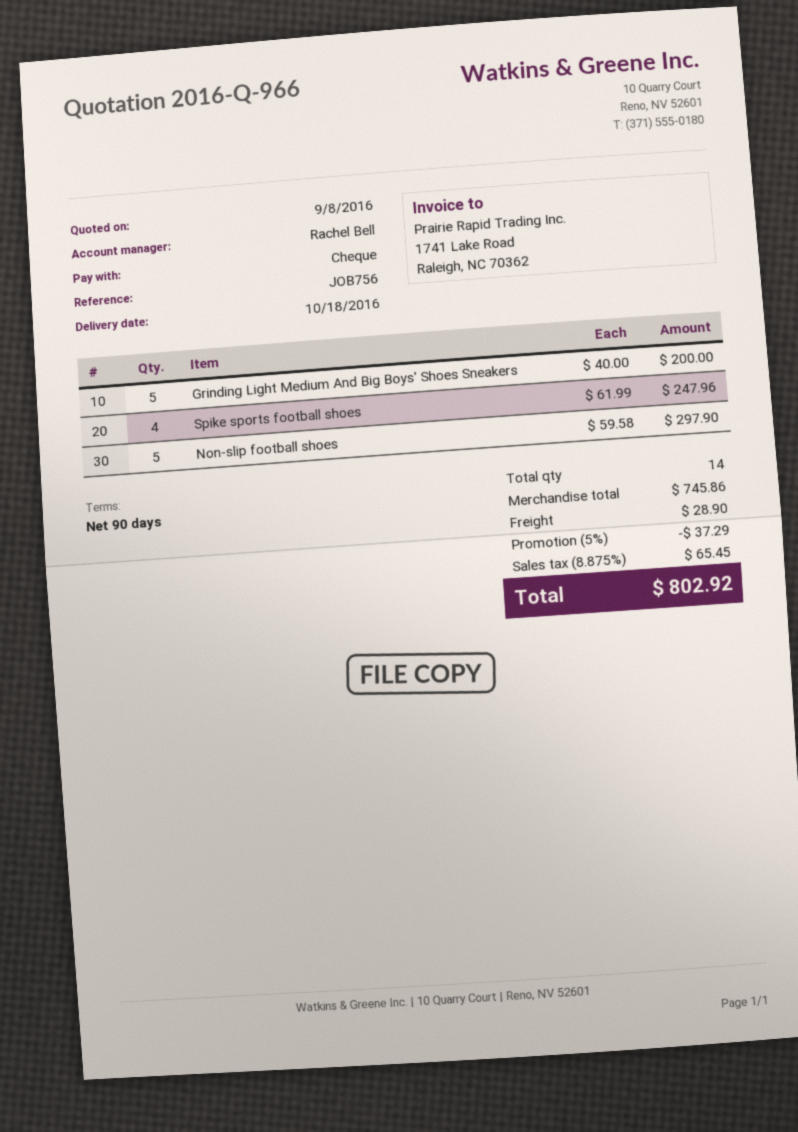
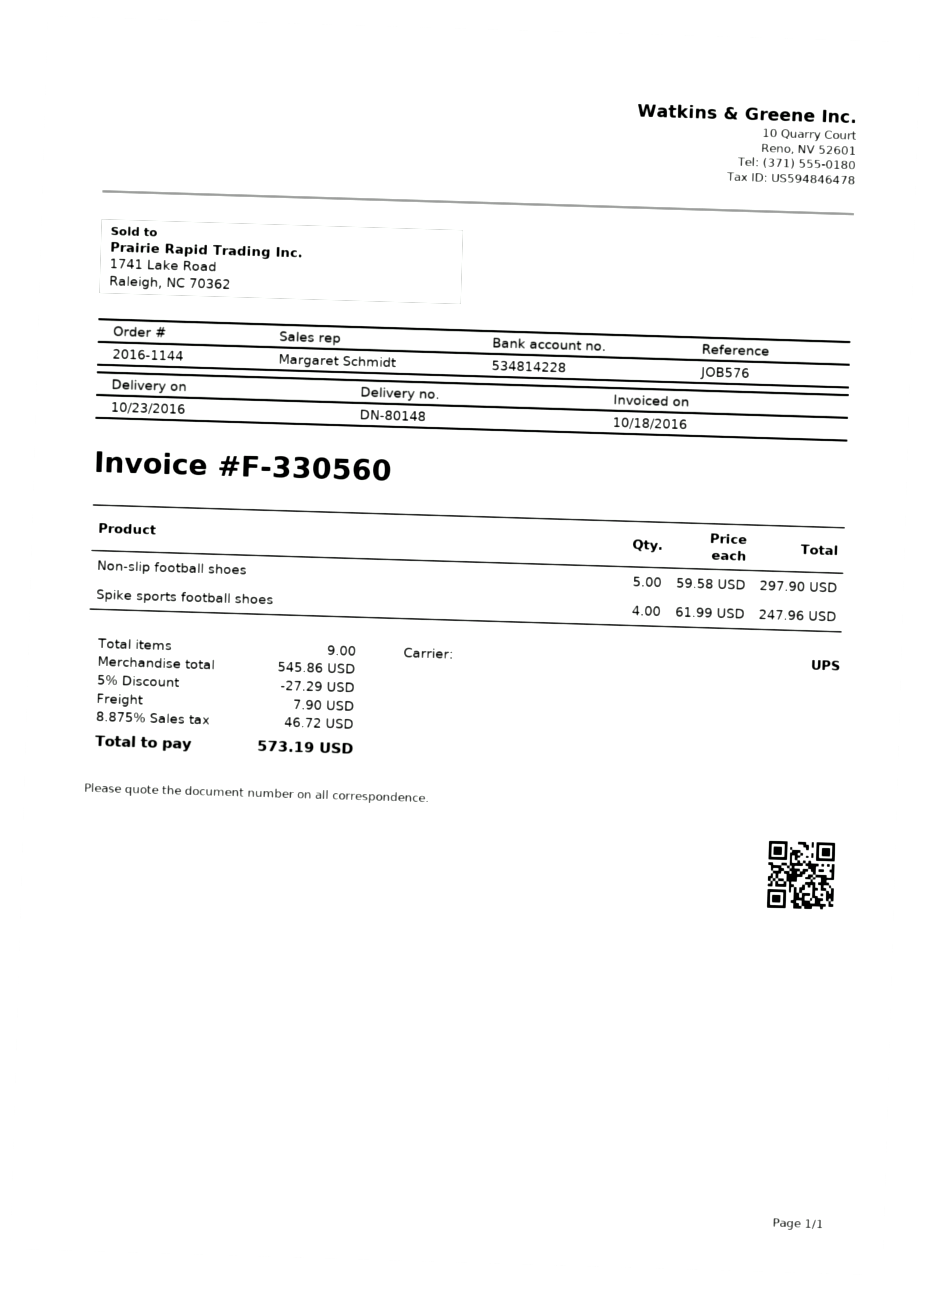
delivery date: 2016-10-18 -> 2016-10-23
reference: JOB756 -> JOB576
sales rep: Rachel Bell -> Margaret Schmidt
Grinding Light Medium And Big Boys' Shoes Sneakers: 5 x 40.00 = 200.00 -> none
total quantity: 14 -> 9
subtotal: 745.86 -> 545.86
discount: 5% = 37.29 -> 5% = 27.29
shipping: 28.90 -> 7.90
tax: 8.875% = 65.45 -> 8.875% = 46.72
total: 802.92 -> 573.19

